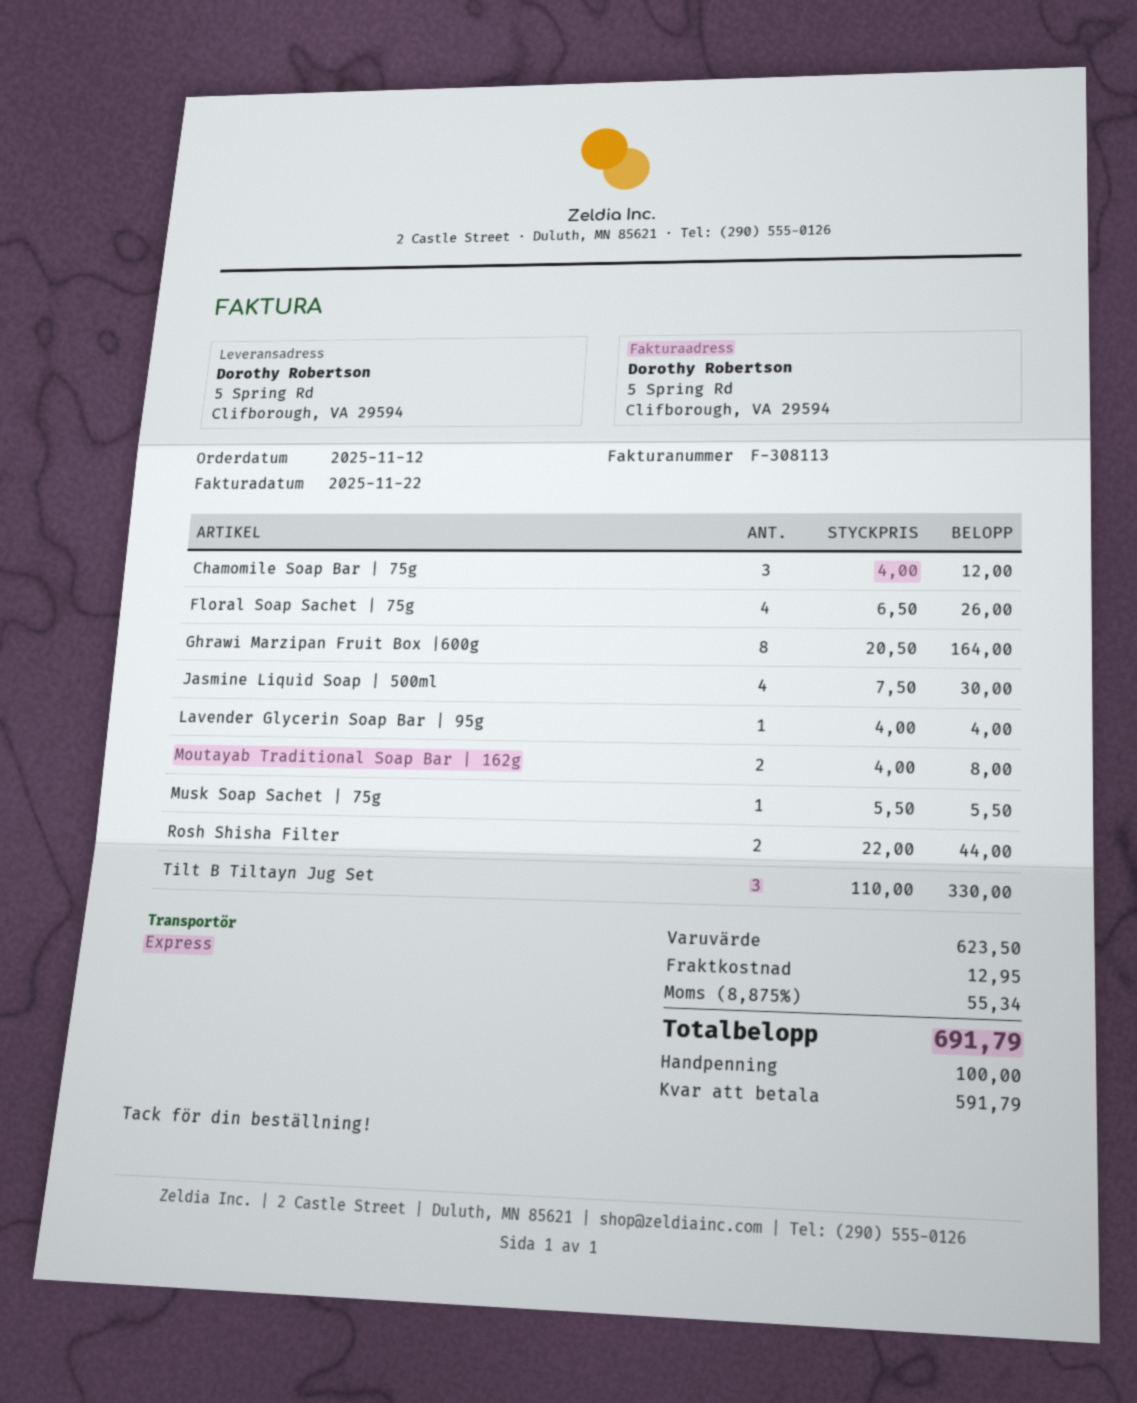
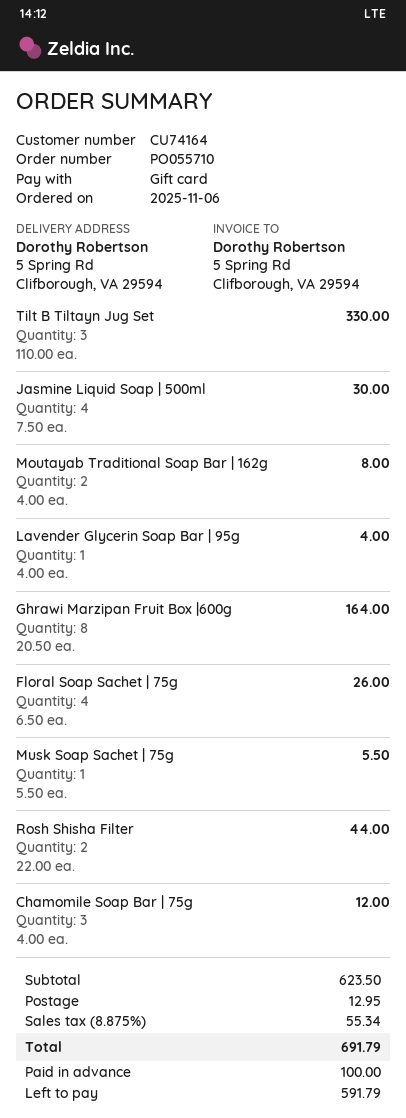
order date: 2025-11-12 -> 2025-11-06

